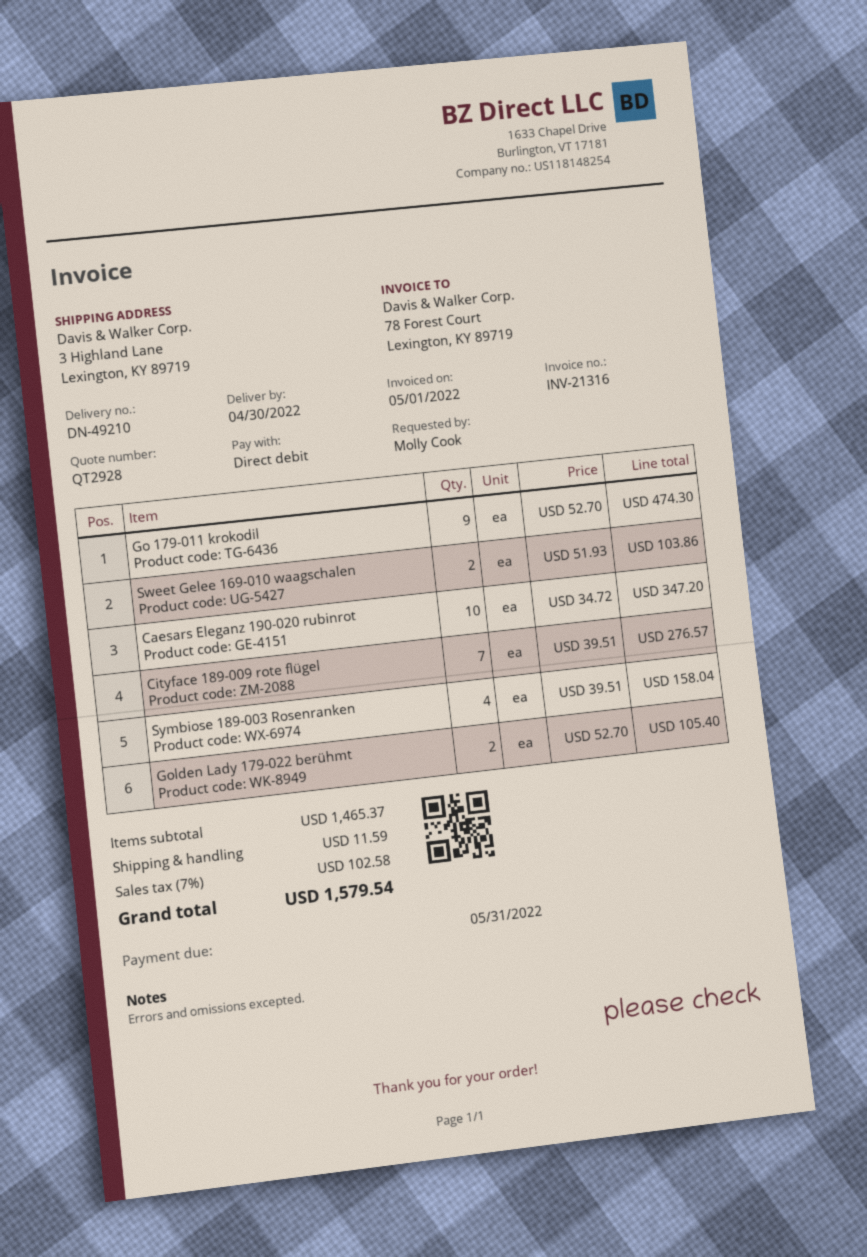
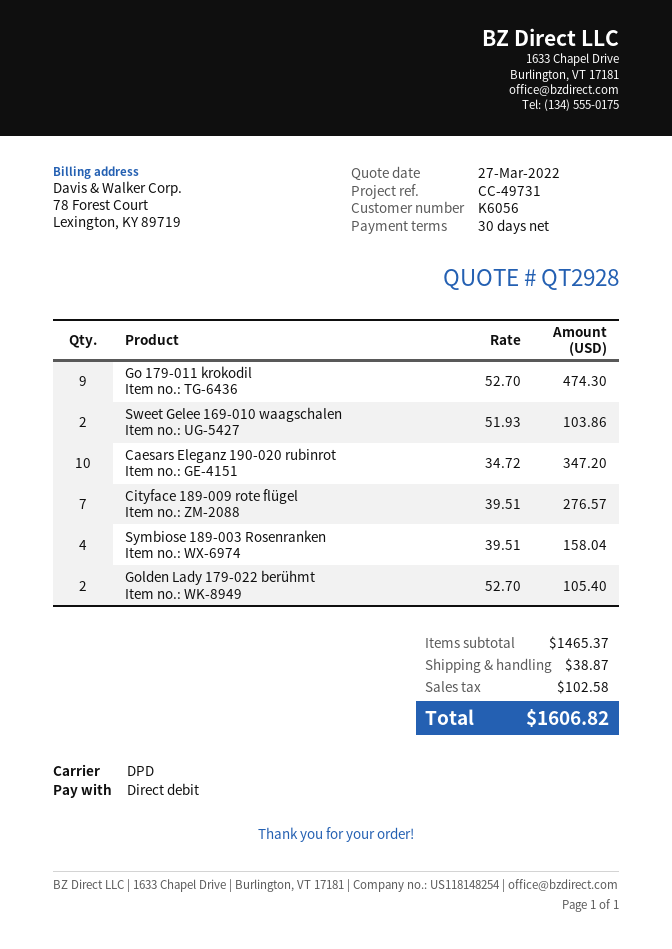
shipping: 11.59 -> 38.87
total: 1579.54 -> 1606.82

